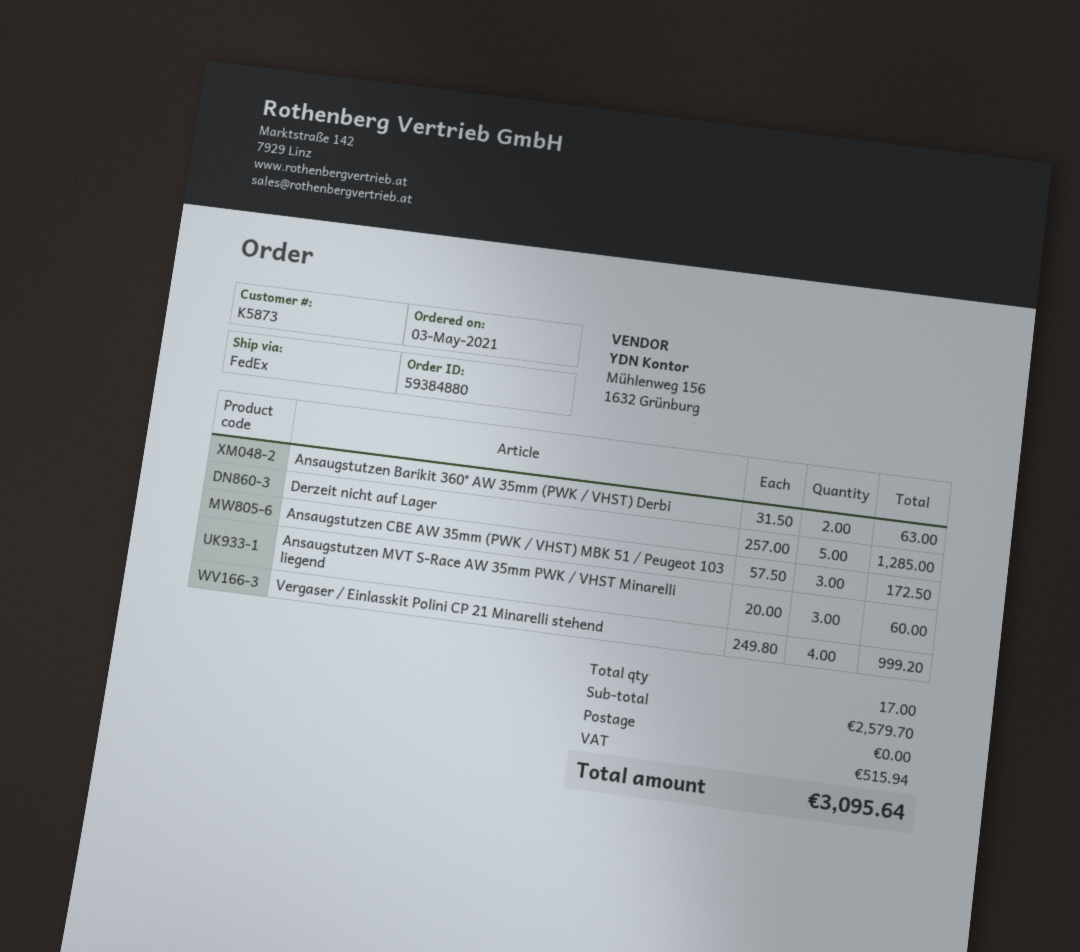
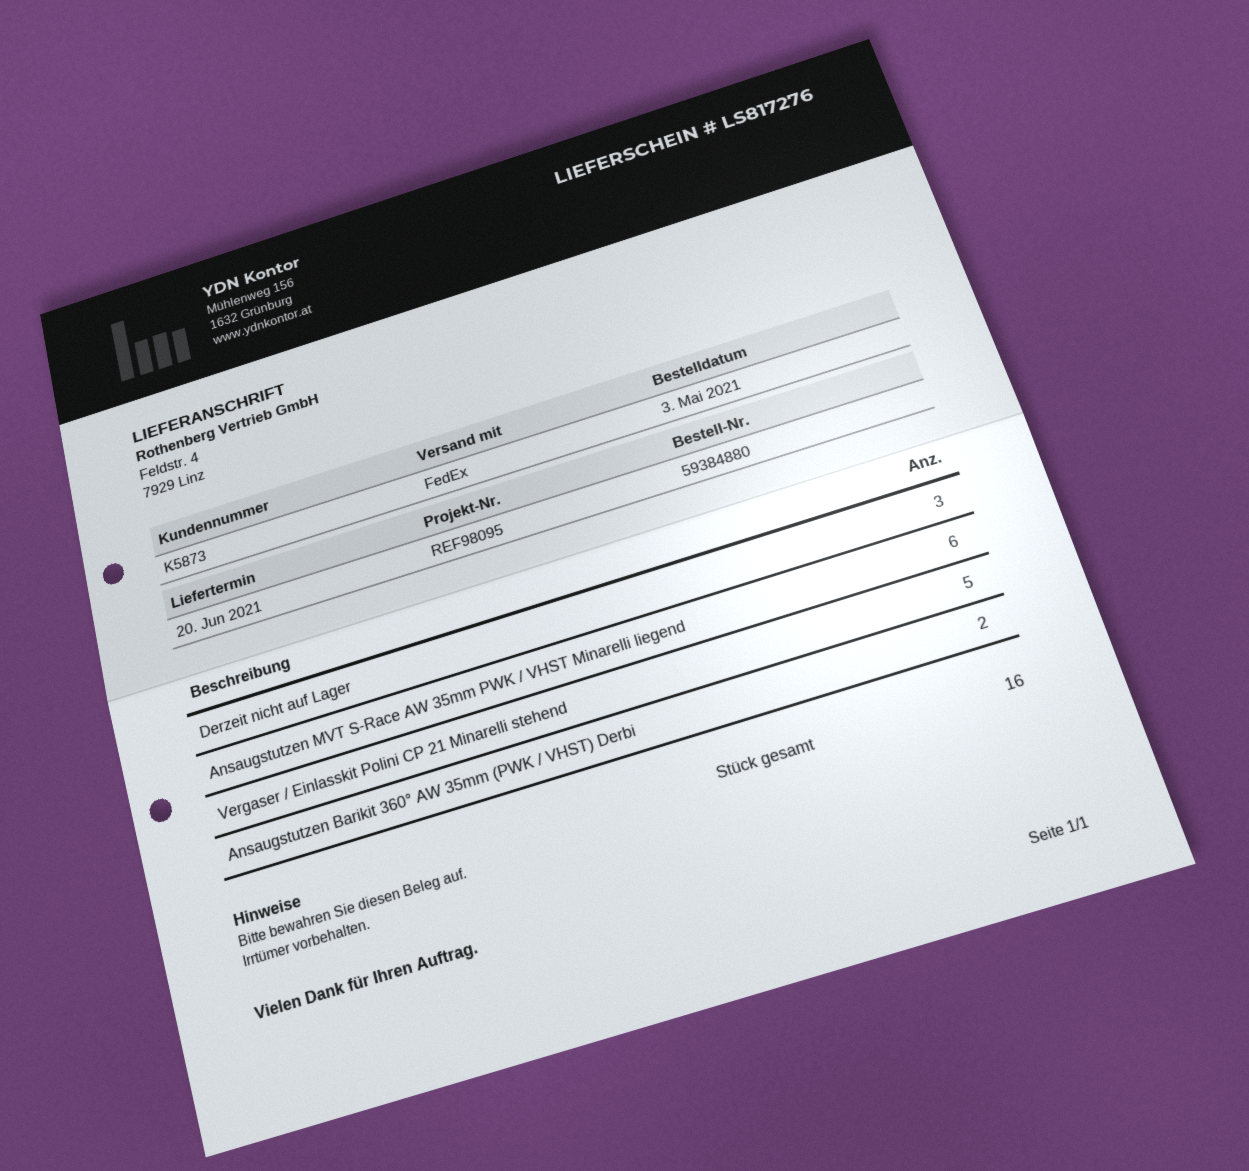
Derzeit nicht auf Lager: 5 -> 3
Ansaugstutzen CBE AW 35mm (PWK / VHST) MBK 51 / Peugeot 103: 3 -> none
Ansaugstutzen MVT S-Race AW 35mm PWK / VHST Minarelli liegend: 3 -> 6
Vergaser / Einlasskit Polini CP 21 Minarelli stehend: 4 -> 5
total quantity: 17 -> 16

